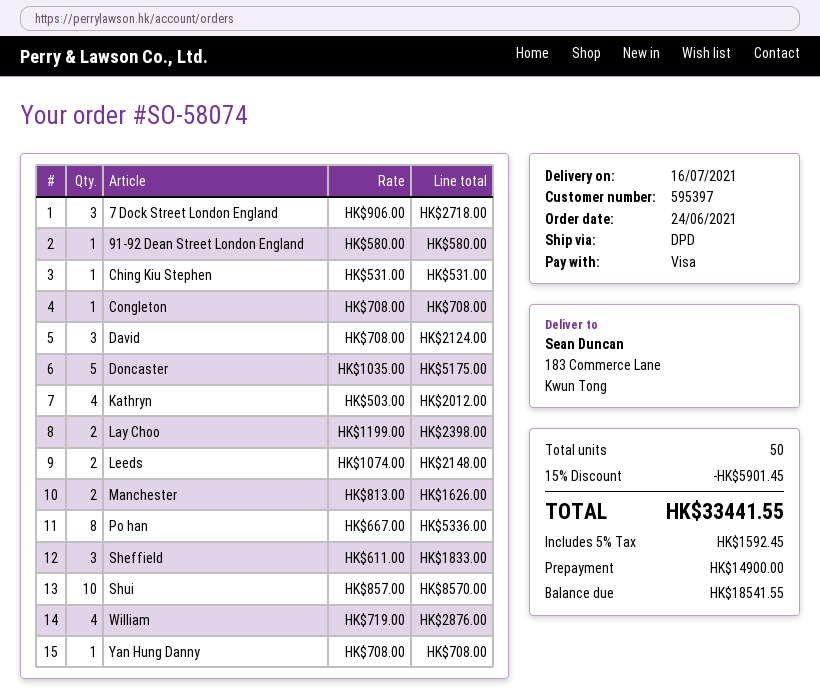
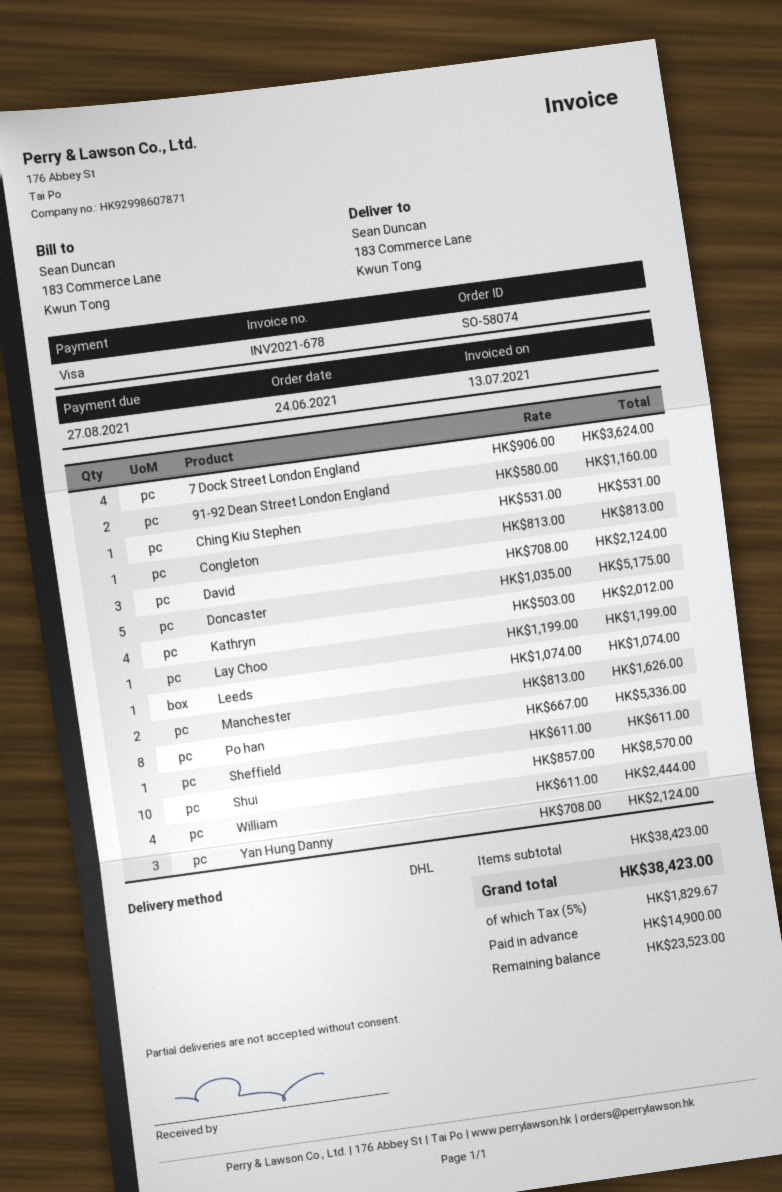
shipping method: DPD -> DHL
7 Dock Street London England: 3 x 906.00 = 2718.00 -> 4 x 906.00 = 3624.00
91-92 Dean Street London England: 1 x 580.00 = 580.00 -> 2 x 580.00 = 1160.00
Congleton: 1 x 708.00 = 708.00 -> 1 x 813.00 = 813.00
Lay Choo: 2 x 1199.00 = 2398.00 -> 1 x 1199.00 = 1199.00
Leeds: 2 x 1074.00 = 2148.00 -> 1 x 1074.00 = 1074.00
Sheffield: 3 x 611.00 = 1833.00 -> 1 x 611.00 = 611.00
William: 4 x 719.00 = 2876.00 -> 4 x 611.00 = 2444.00
Yan Hung Danny: 1 x 708.00 = 708.00 -> 3 x 708.00 = 2124.00
discount: 15% = 5901.45 -> none
tax: 5% = 1592.45 -> 5% = 1829.67
total: 33441.55 -> 38423.00
balance: 18541.55 -> 23523.00

